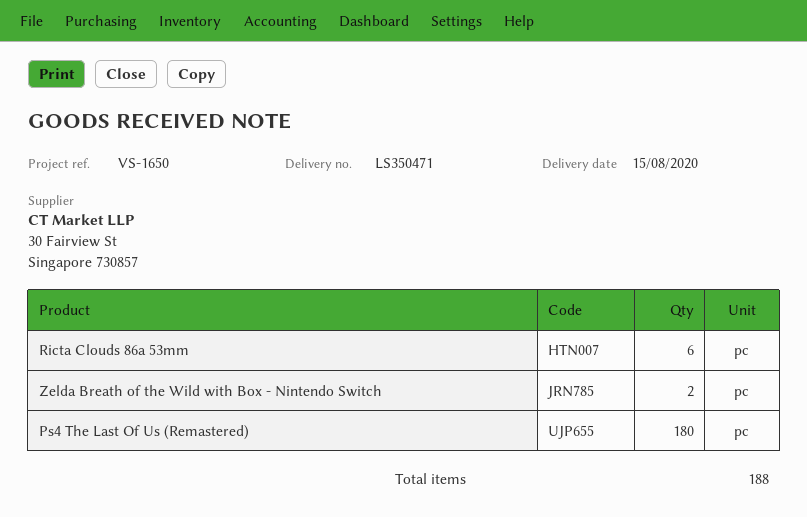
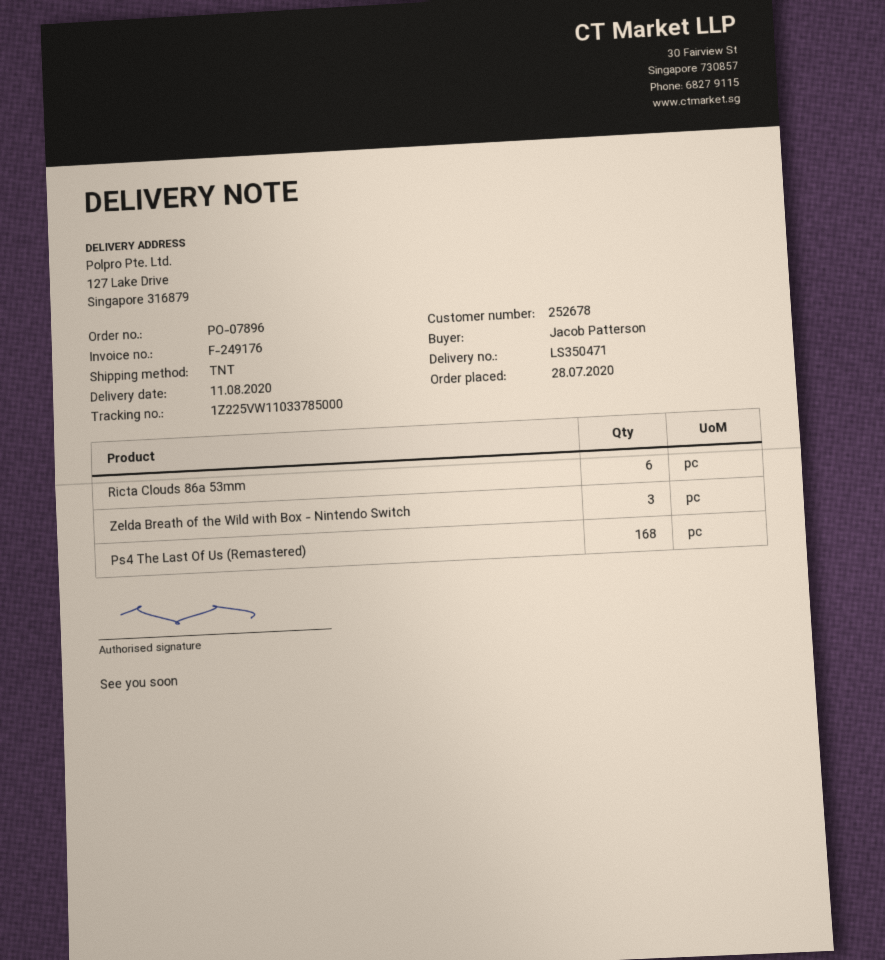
delivery date: 2020-08-15 -> 2020-08-11
Zelda Breath of the Wild with Box - Nintendo Switch: 2 -> 3
Ps4 The Last Of Us (Remastered): 180 -> 168

